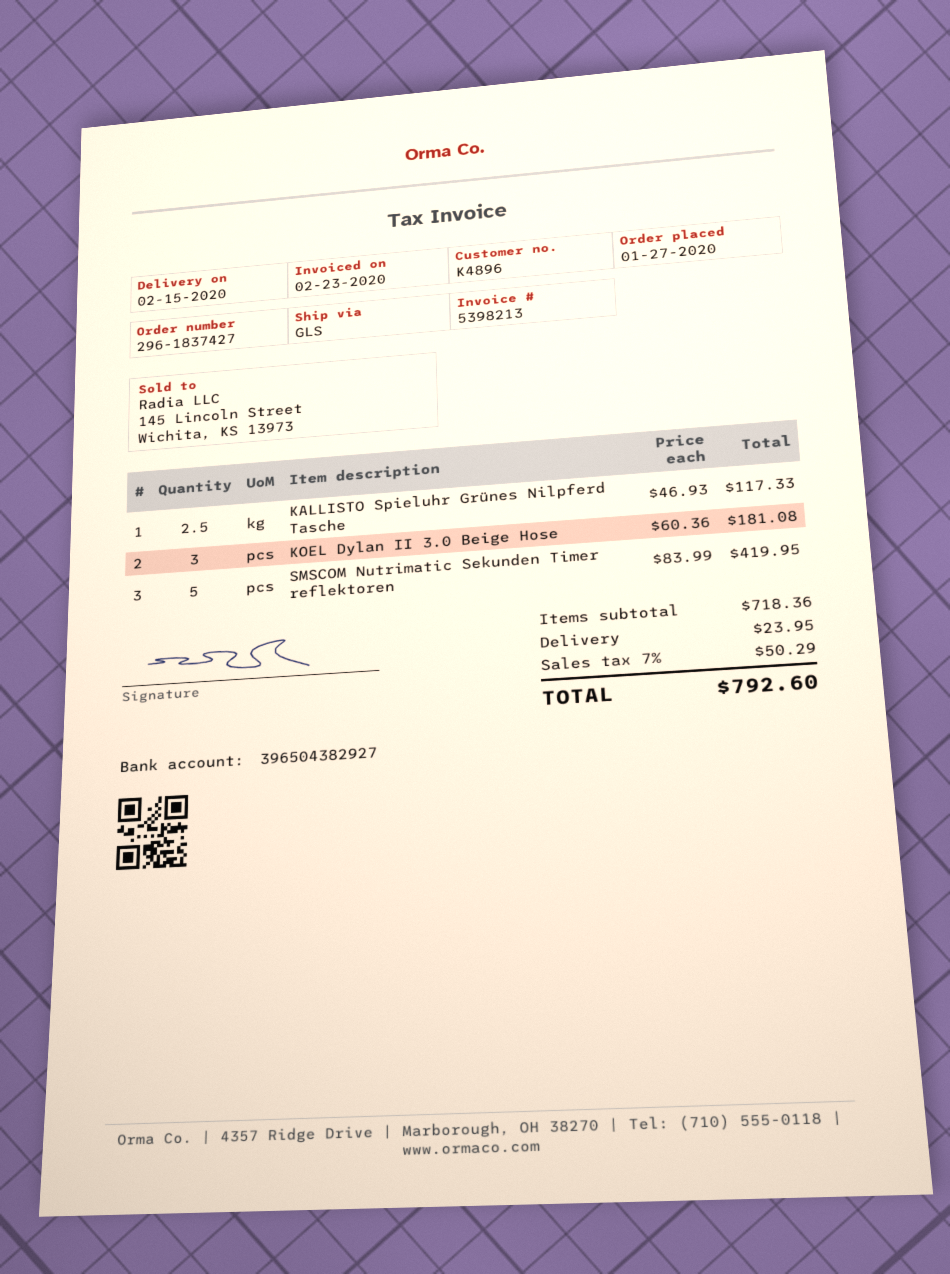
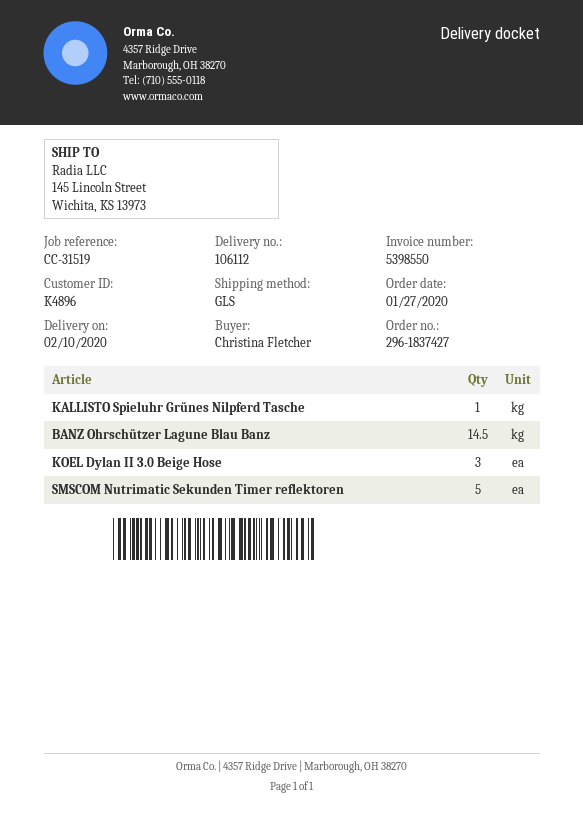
delivery date: 2020-02-15 -> 2020-02-10
invoice number: 5398213 -> 5398550
KALLISTO Spieluhr Grünes Nilpferd Tasche: 2.5 -> 1
BANZ Ohrschützer Lagune Blau Banz: none -> 14.5

